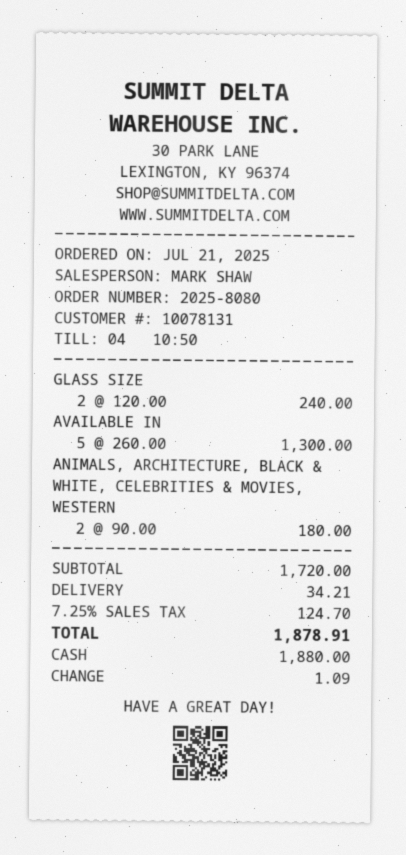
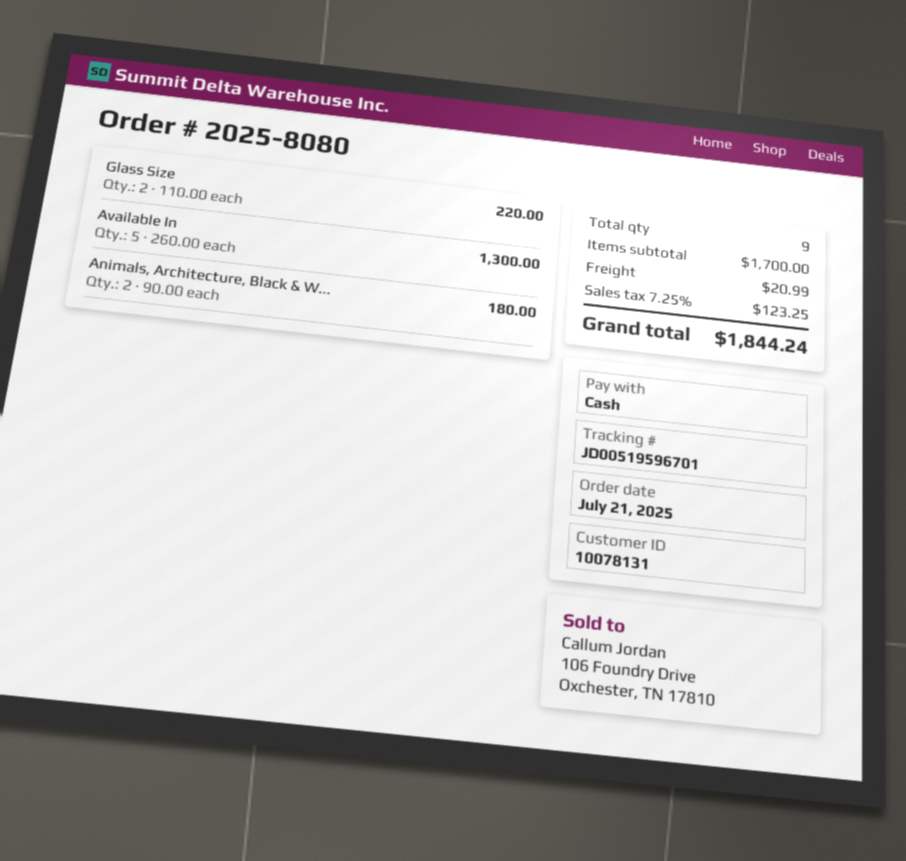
GLASS SIZE: 2 x 120.00 = 240.00 -> 2 x 110.00 = 220.00
subtotal: 1720.00 -> 1700.00
shipping: 34.21 -> 20.99
tax: 7.25% = 124.70 -> 7.25% = 123.25
total: 1878.91 -> 1844.24

